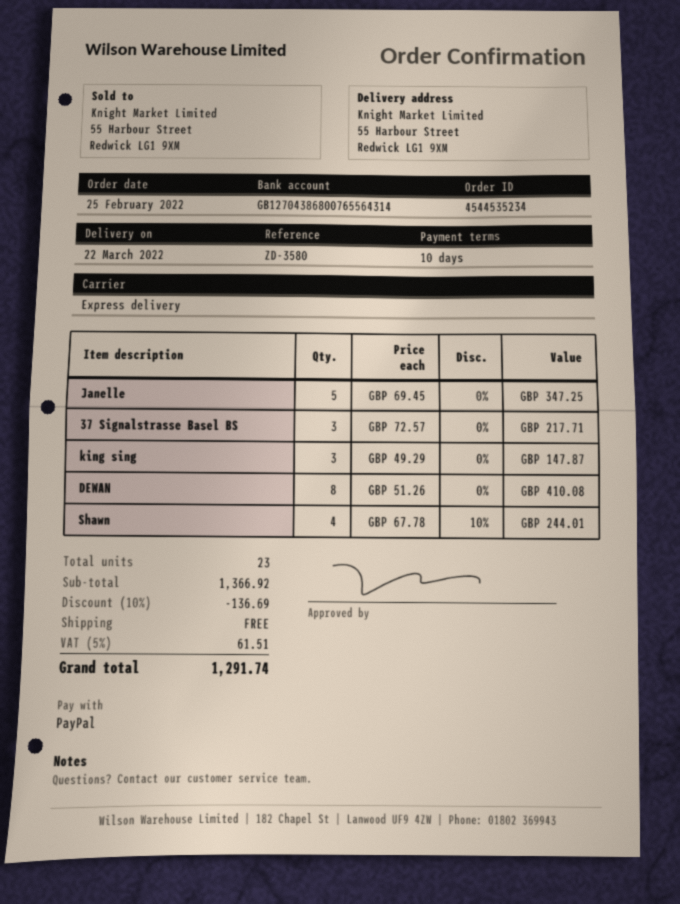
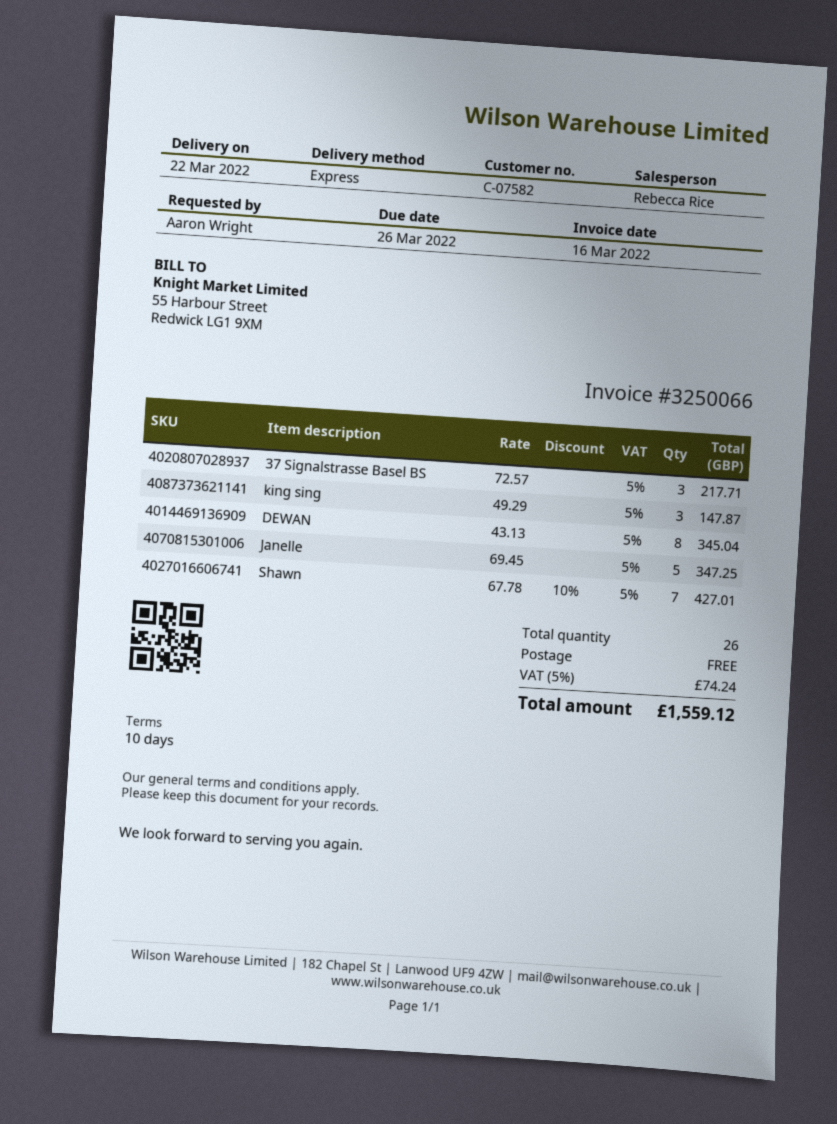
DEWAN: 8 x 51.26 = 410.08 -> 8 x 43.13 = 345.04
Shawn: 4 x 67.78 - 10% = 244.01 -> 7 x 67.78 - 10% = 427.01
total quantity: 23 -> 26
discount: 10% = 136.69 -> none
tax: 5% = 61.51 -> 5% = 74.24
total: 1291.74 -> 1559.12

